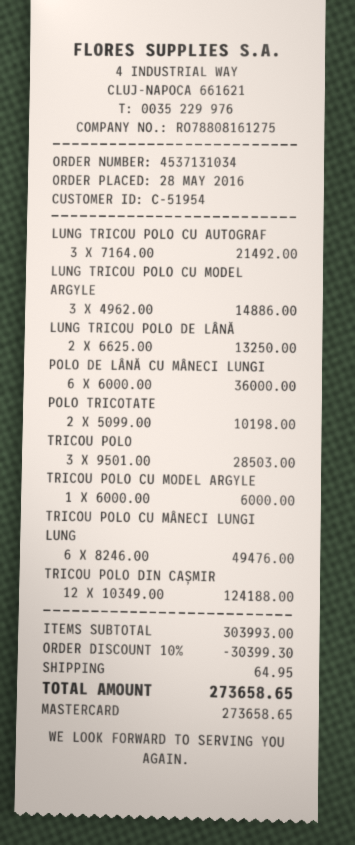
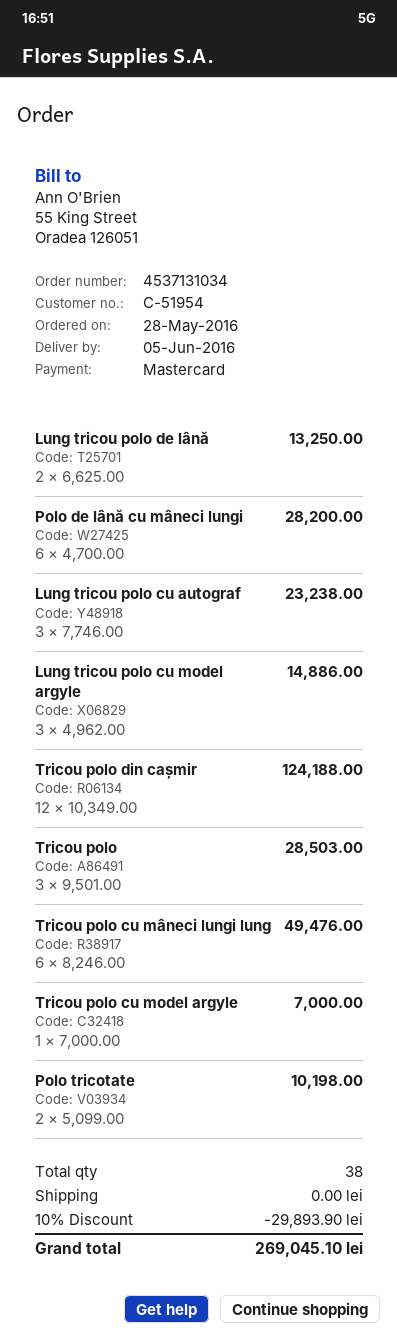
LUNG TRICOU POLO CU AUTOGRAF: 3 x 7164.00 = 21492.00 -> 3 x 7746.00 = 23238.00
POLO DE LÂNĂ CU MÂNECI LUNGI: 6 x 6000.00 = 36000.00 -> 6 x 4700.00 = 28200.00
TRICOU POLO CU MODEL ARGYLE: 1 x 6000.00 = 6000.00 -> 1 x 7000.00 = 7000.00
discount: 10% = 30399.30 -> 10% = 29893.90
shipping: 64.95 -> 0.00
total: 273658.65 -> 269045.10

